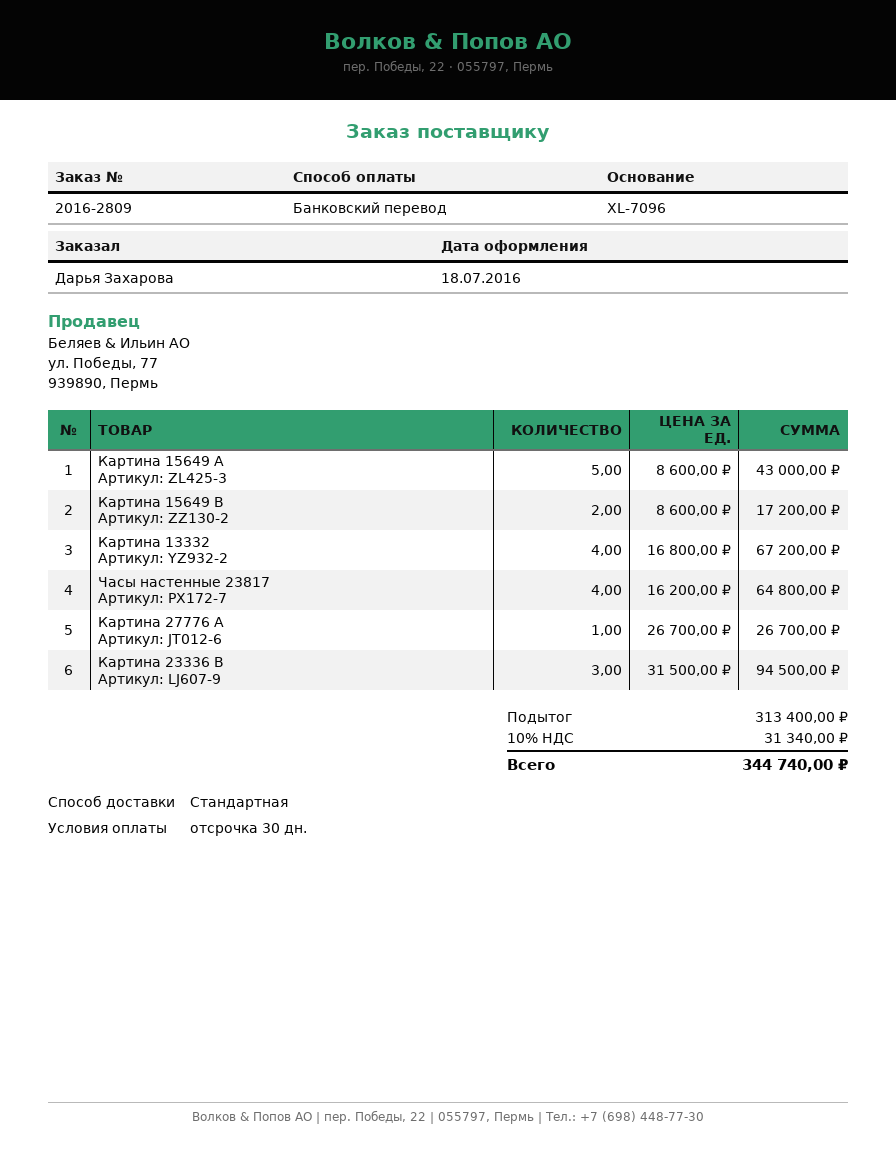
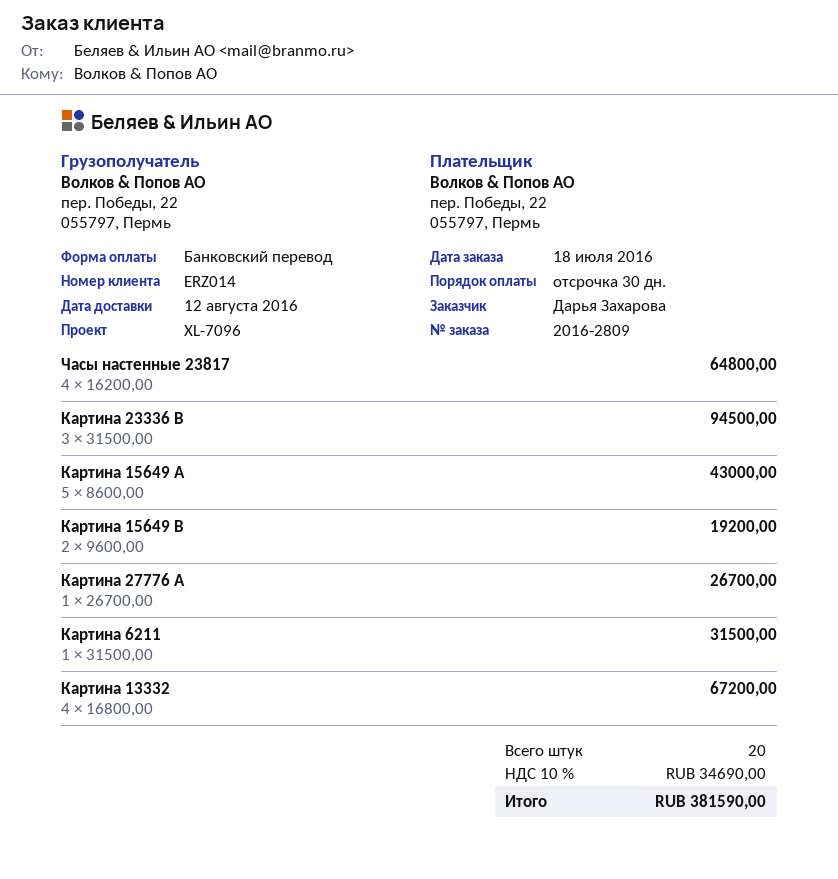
Картина 15649 B: 2 x 8600.00 = 17200.00 -> 2 x 9600.00 = 19200.00
Картина 6211: none -> 1 x 31500.00 = 31500.00
tax: 10% = 31340.00 -> 10% = 34690.00
total: 344740.00 -> 381590.00

